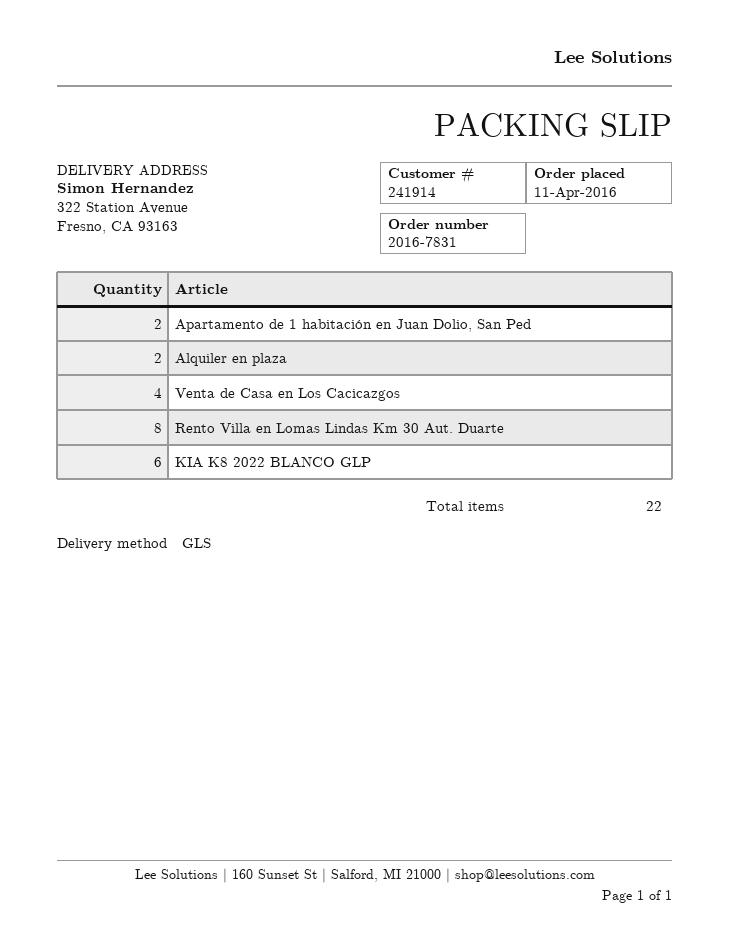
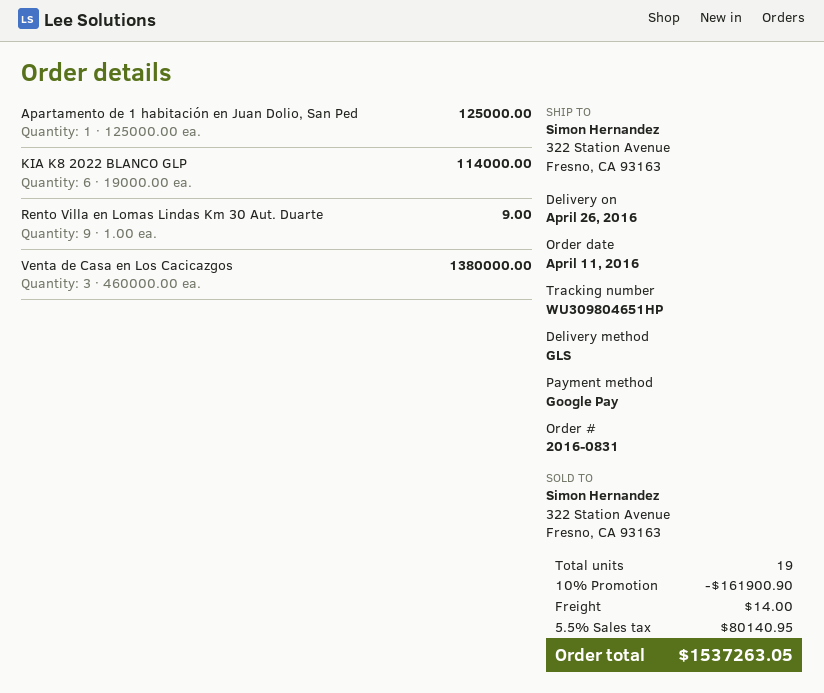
order number: 2016-7831 -> 2016-0831
Apartamento de 1 habitación en Juan Dolio, San Ped: 2 -> 1
Alquiler en plaza: 2 -> none
Venta de Casa en Los Cacicazgos: 4 -> 3
Rento Villa en Lomas Lindas Km 30 Aut. Duarte: 8 -> 9
total quantity: 22 -> 19

